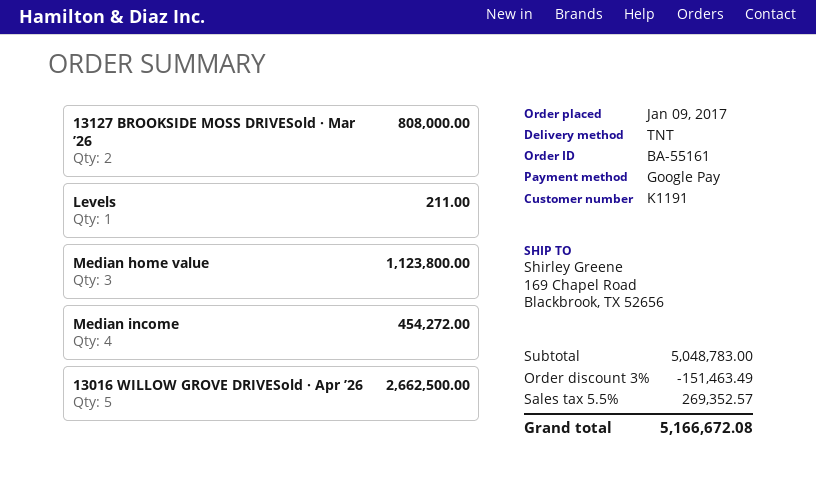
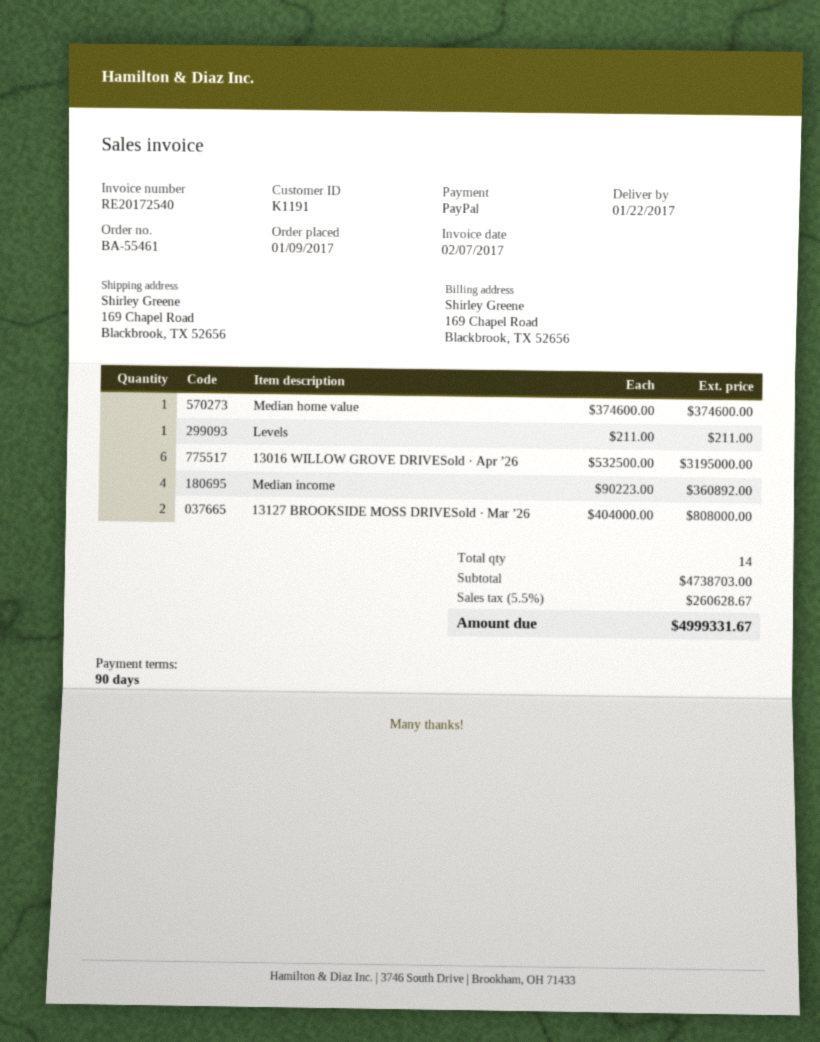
order number: BA-55161 -> BA-55461
payment method: Google Pay -> PayPal
Median home value: 3 for 1123800.00 -> 1 for 374600.00
Median income: 4 for 454272.00 -> 4 for 360892.00
13016 WILLOW GROVE DRIVESold · Apr ’26: 5 for 2662500.00 -> 6 for 3195000.00
subtotal: 5048783.00 -> 4738703.00
discount: 3% = 151463.49 -> none
tax: 5.5% = 269352.57 -> 5.5% = 260628.67
total: 5166672.08 -> 4999331.67

